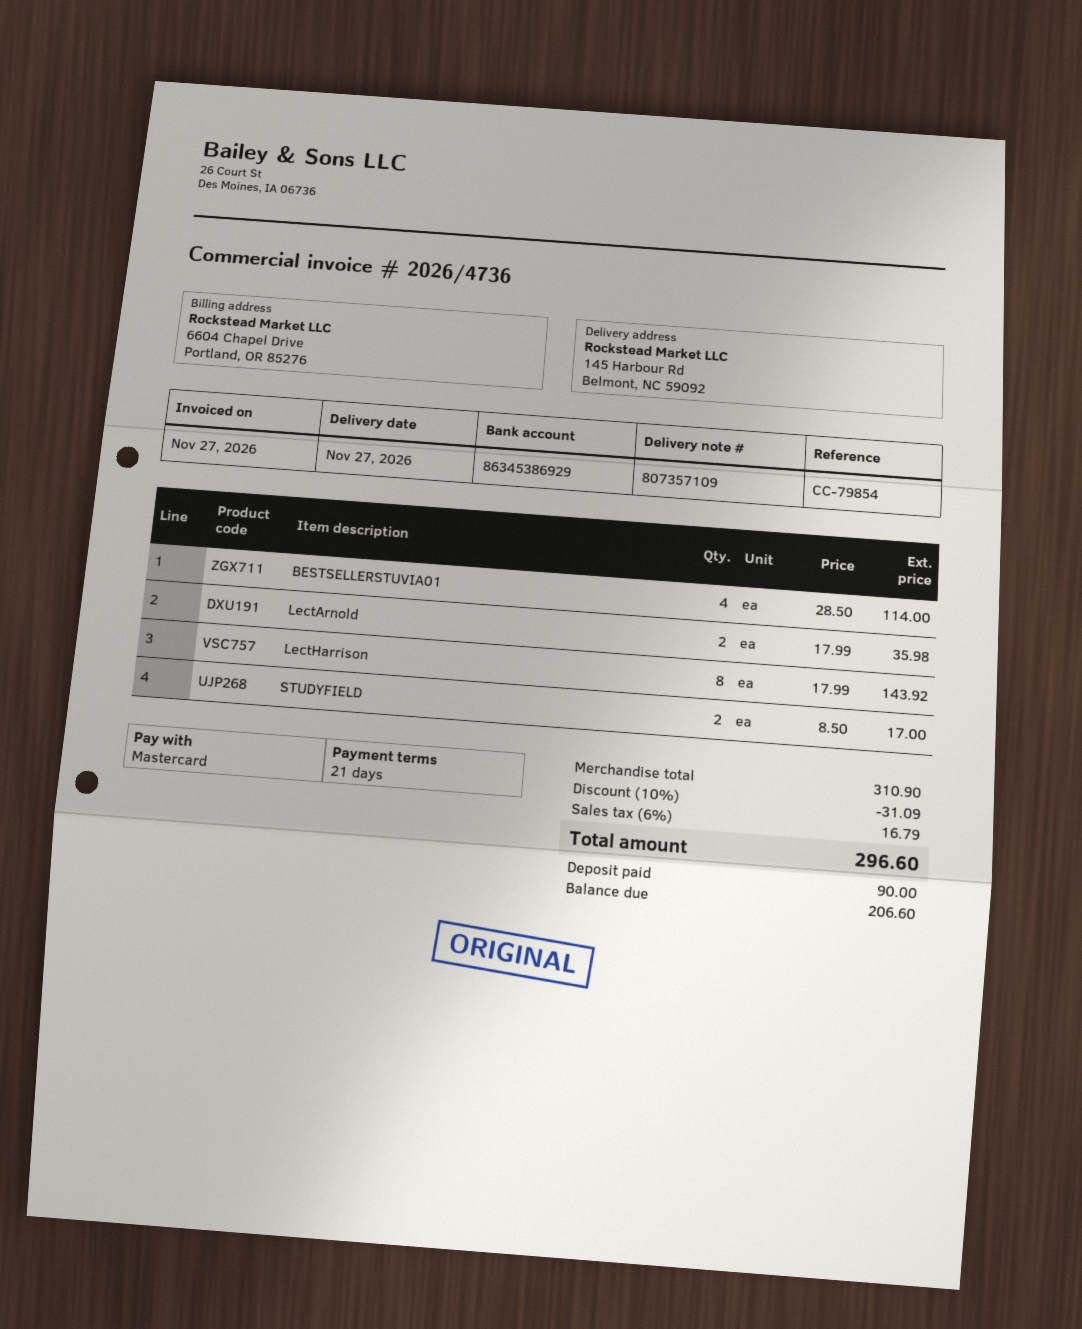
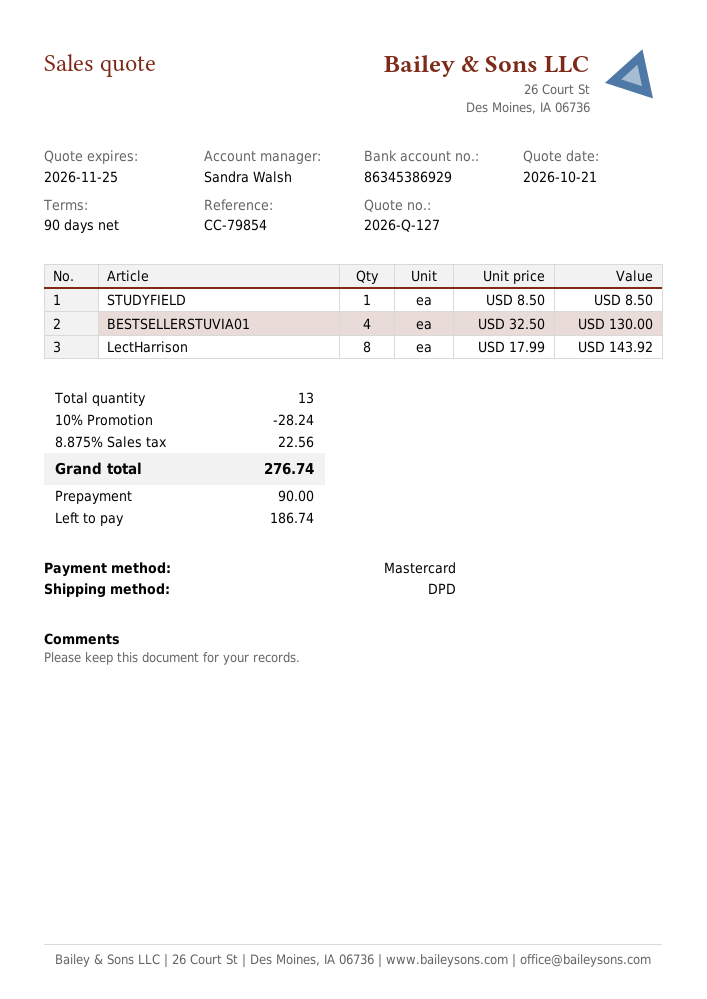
payment terms: 21 days -> 90 days
BESTSELLERSTUVIA01: 4 x 28.50 = 114.00 -> 4 x 32.50 = 130.00
LectArnold: 2 x 17.99 = 35.98 -> none
STUDYFIELD: 2 x 8.50 = 17.00 -> 1 x 8.50 = 8.50
discount: 10% = 31.09 -> 10% = 28.24
tax: 6% = 16.79 -> 8.875% = 22.56
total: 296.60 -> 276.74
balance: 206.60 -> 186.74

